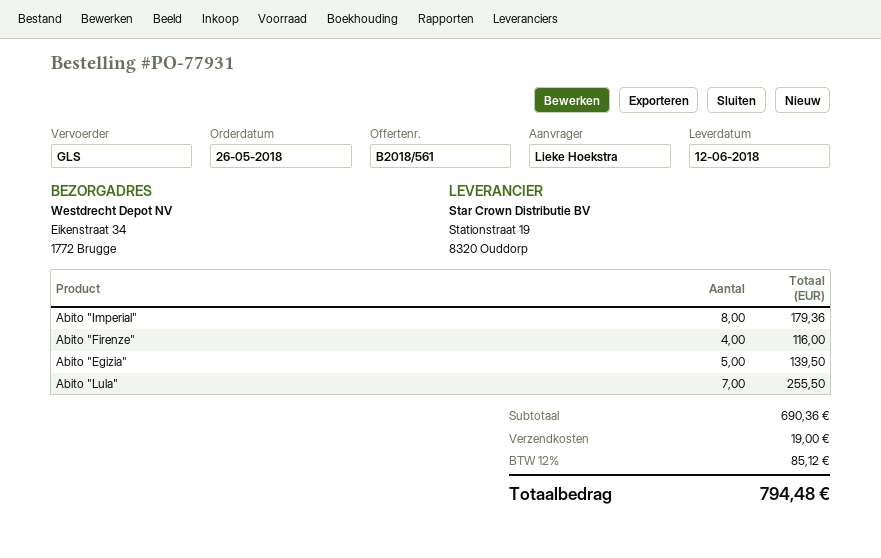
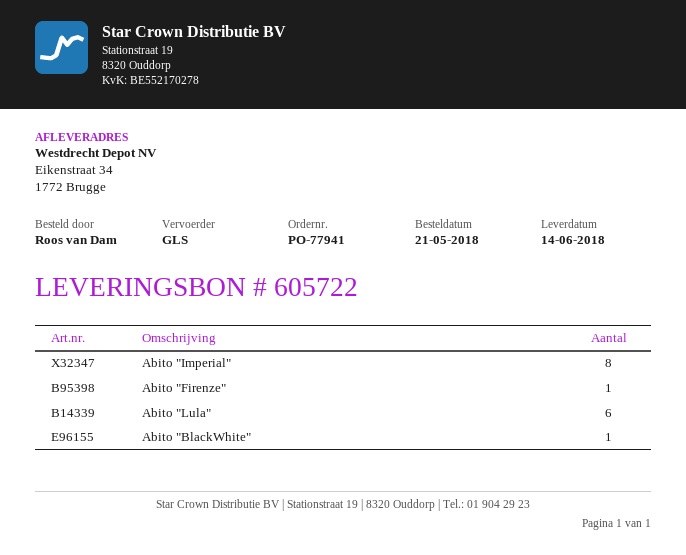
order number: PO-77931 -> PO-77941
order date: 2018-05-26 -> 2018-05-21
delivery date: 2018-06-12 -> 2018-06-14
ordered by: Lieke Hoekstra -> Roos van Dam
Abito "Firenze": 4 -> 1
Abito "Egizia": 5 -> none
Abito "Lula": 7 -> 6
Abito "BlackWhite": none -> 1

